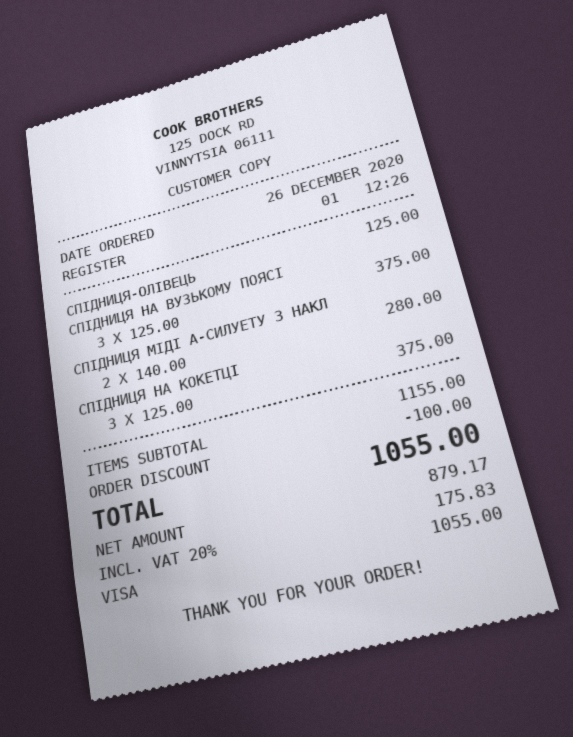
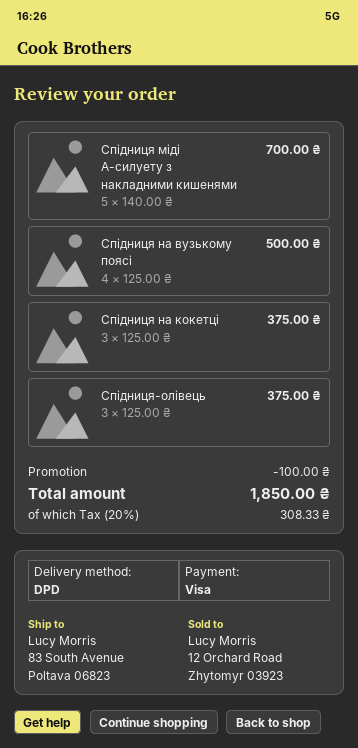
СПІДНИЦЯ-ОЛІВЕЦЬ: 1 x 125.00 = 125.00 -> 3 x 125.00 = 375.00
СПІДНИЦЯ НА ВУЗЬКОМУ ПОЯСІ: 3 x 125.00 = 375.00 -> 4 x 125.00 = 500.00
СПІДНИЦЯ МІДІ А-СИЛУЕТУ З НАКЛ: 2 x 140.00 = 280.00 -> 5 x 140.00 = 700.00
tax: 20% = 175.83 -> 20% = 308.33
total: 1055.00 -> 1850.00

